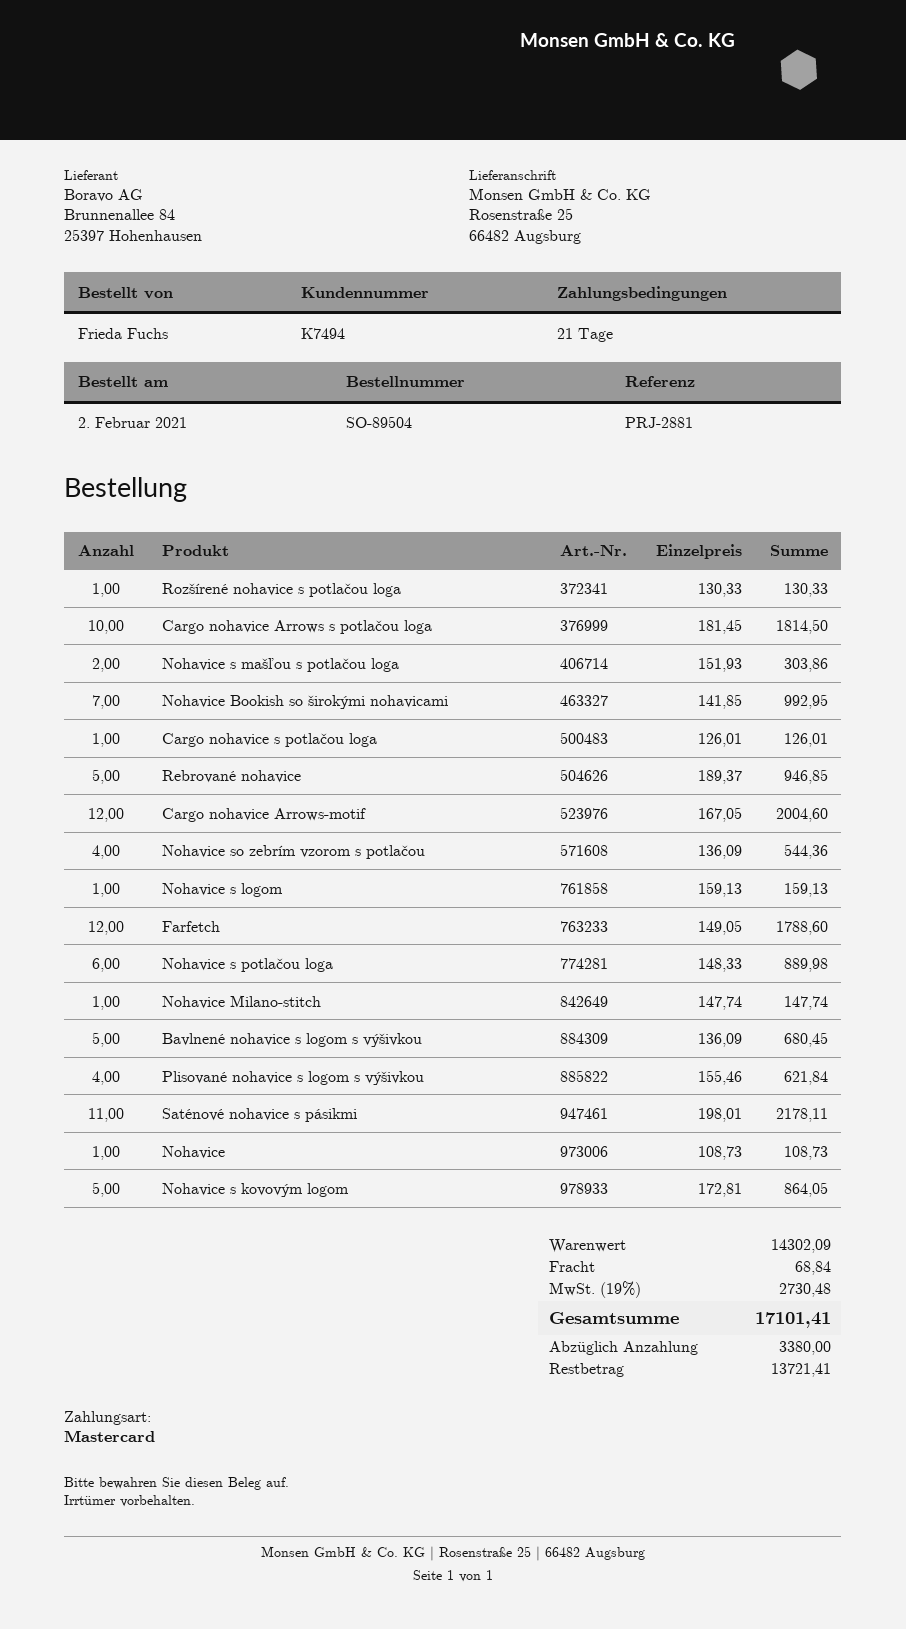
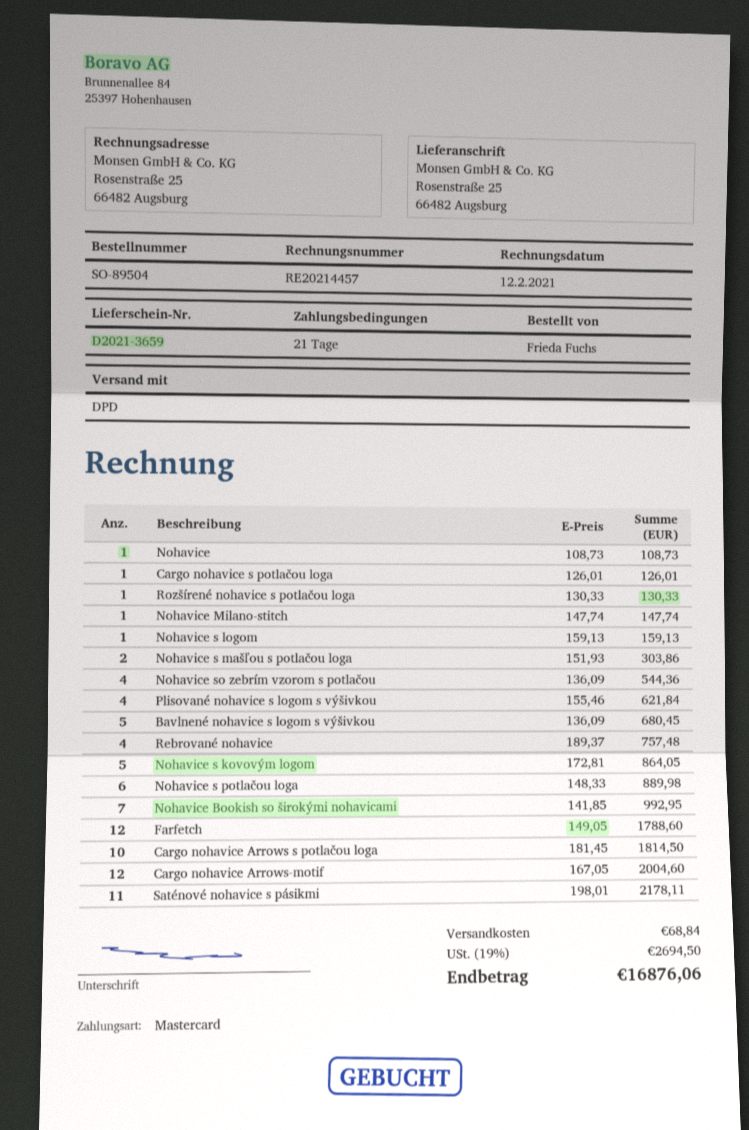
Rebrované nohavice: 5 x 189.37 = 946.85 -> 4 x 189.37 = 757.48
tax: 19% = 2730.48 -> 19% = 2694.50
total: 17101.41 -> 16876.06

